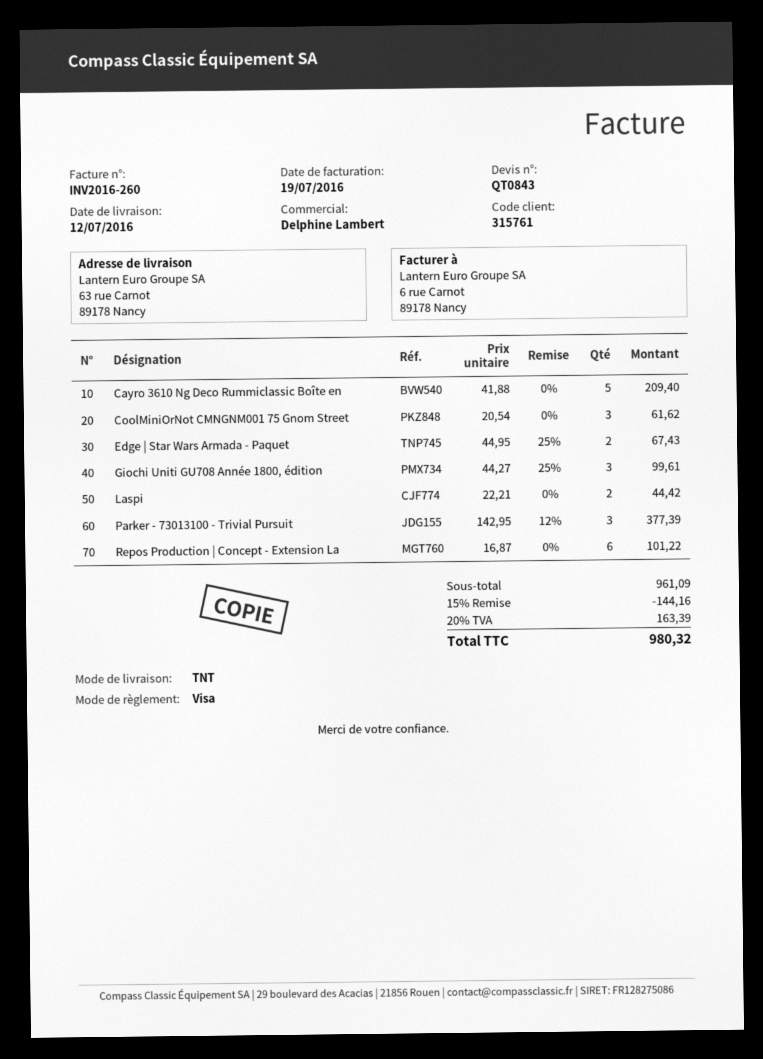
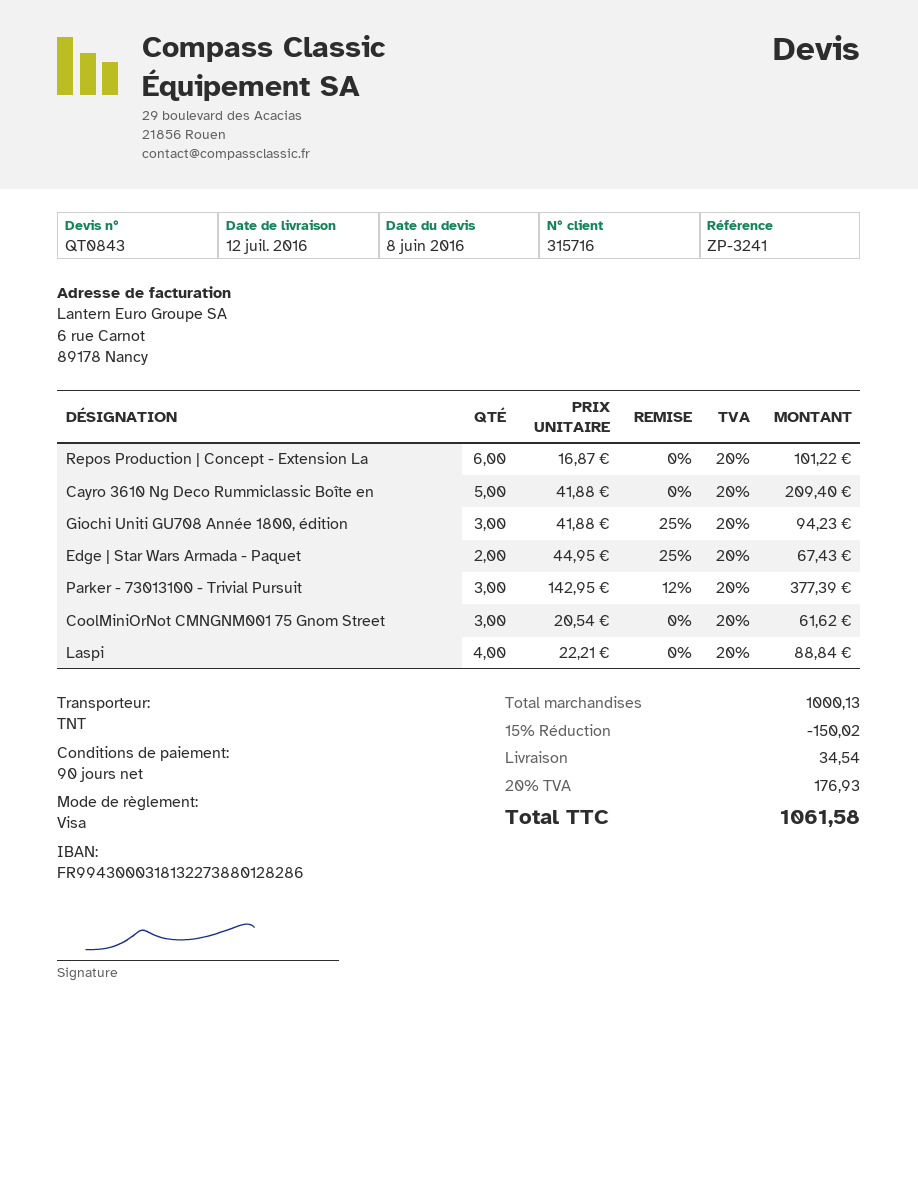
customer number: 315761 -> 315716
Giochi Uniti GU708 Année 1800, édition: 3 x 44.27 - 25% = 99.61 -> 3 x 41.88 - 25% = 94.23
Laspi: 2 x 22.21 = 44.42 -> 4 x 22.21 = 88.84
subtotal: 961.09 -> 1000.13
discount: 15% = 144.16 -> 15% = 150.02
shipping: none -> 34.54
tax: 20% = 163.39 -> 20% = 176.93
total: 980.32 -> 1061.58

